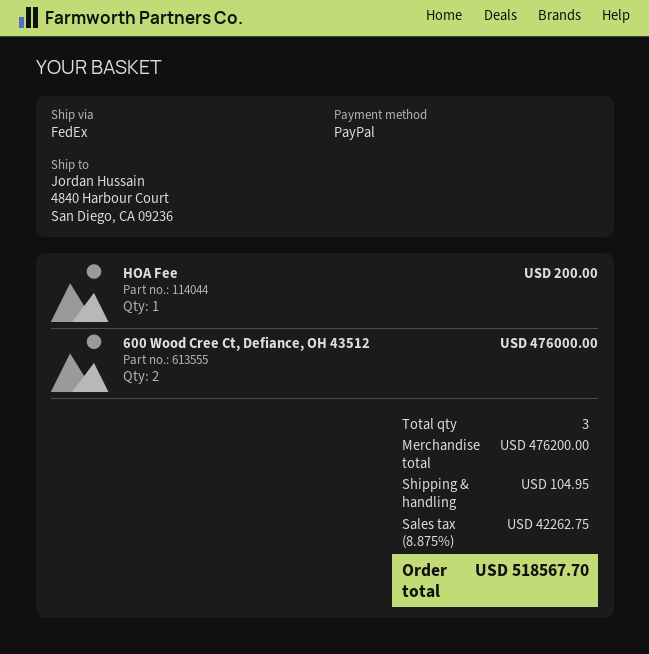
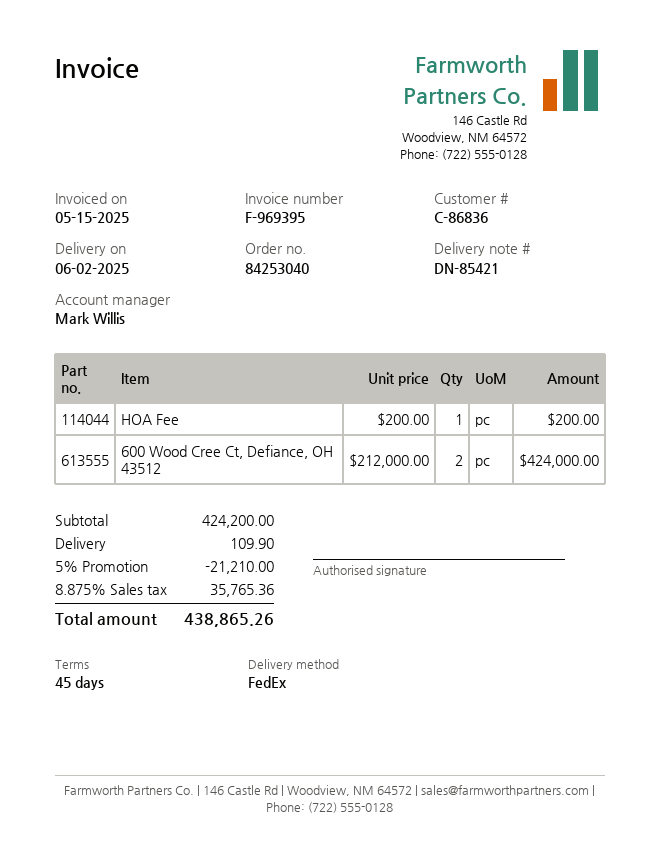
600 Wood Cree Ct, Defiance, OH 43512: 2 for 476000.00 -> 2 for 424000.00
subtotal: 476200.00 -> 424200.00
discount: none -> 5% = 21210.00
shipping: 104.95 -> 109.90
tax: 8.875% = 42262.75 -> 8.875% = 35765.36
total: 518567.70 -> 438865.26

